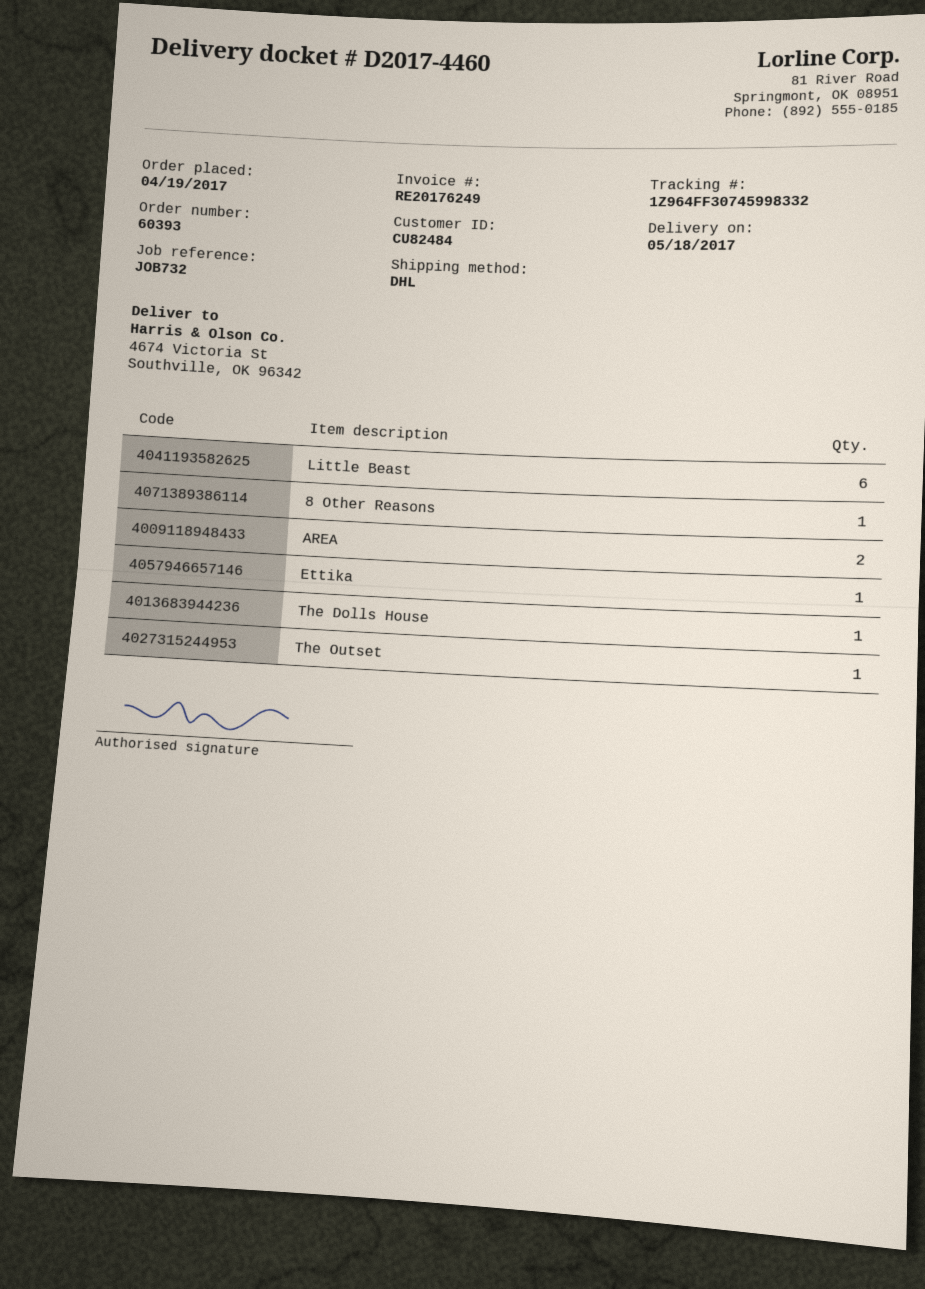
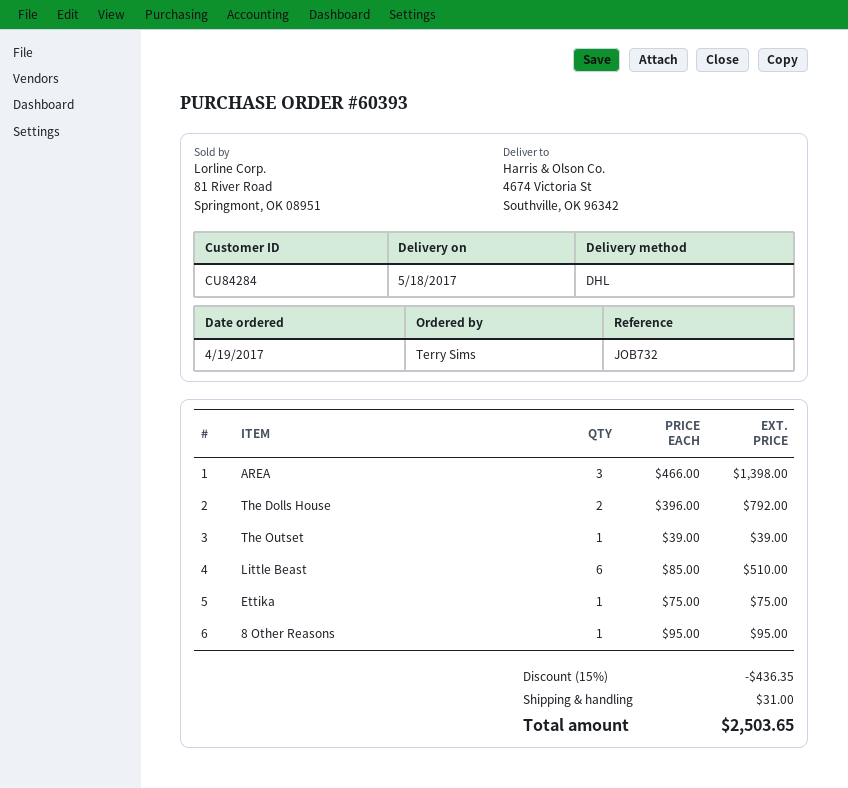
customer number: CU82484 -> CU84284
AREA: 2 -> 3
The Dolls House: 1 -> 2

